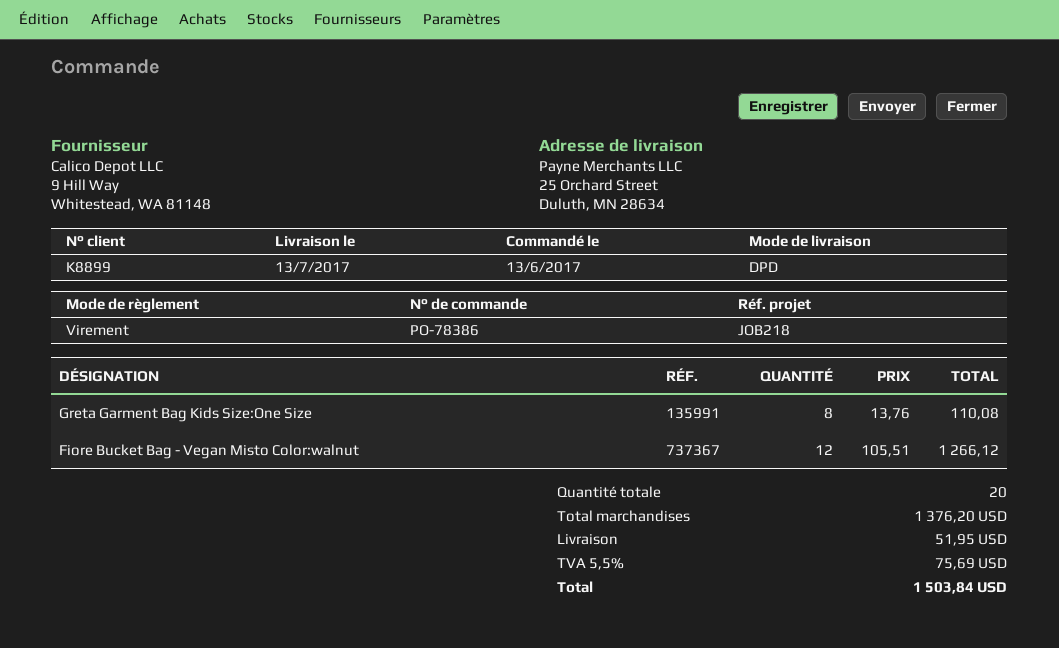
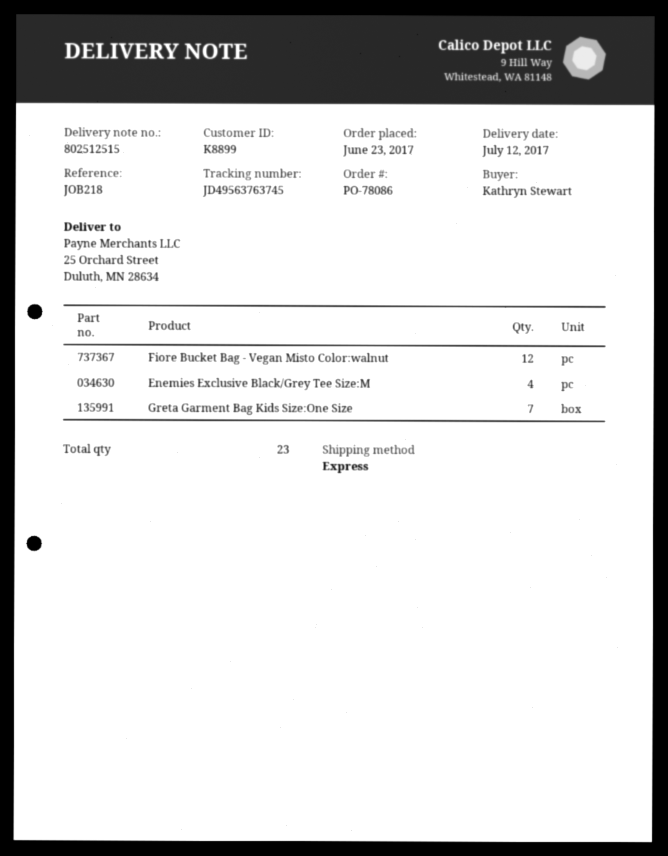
order number: PO-78386 -> PO-78086
order date: 2017-06-13 -> 2017-06-23
delivery date: 2017-07-13 -> 2017-07-12
shipping method: DPD -> express
Greta Garment Bag Kids Size:One Size: 8 -> 7
Enemies Exclusive Black/Grey Tee Size:M: none -> 4
total quantity: 20 -> 23

